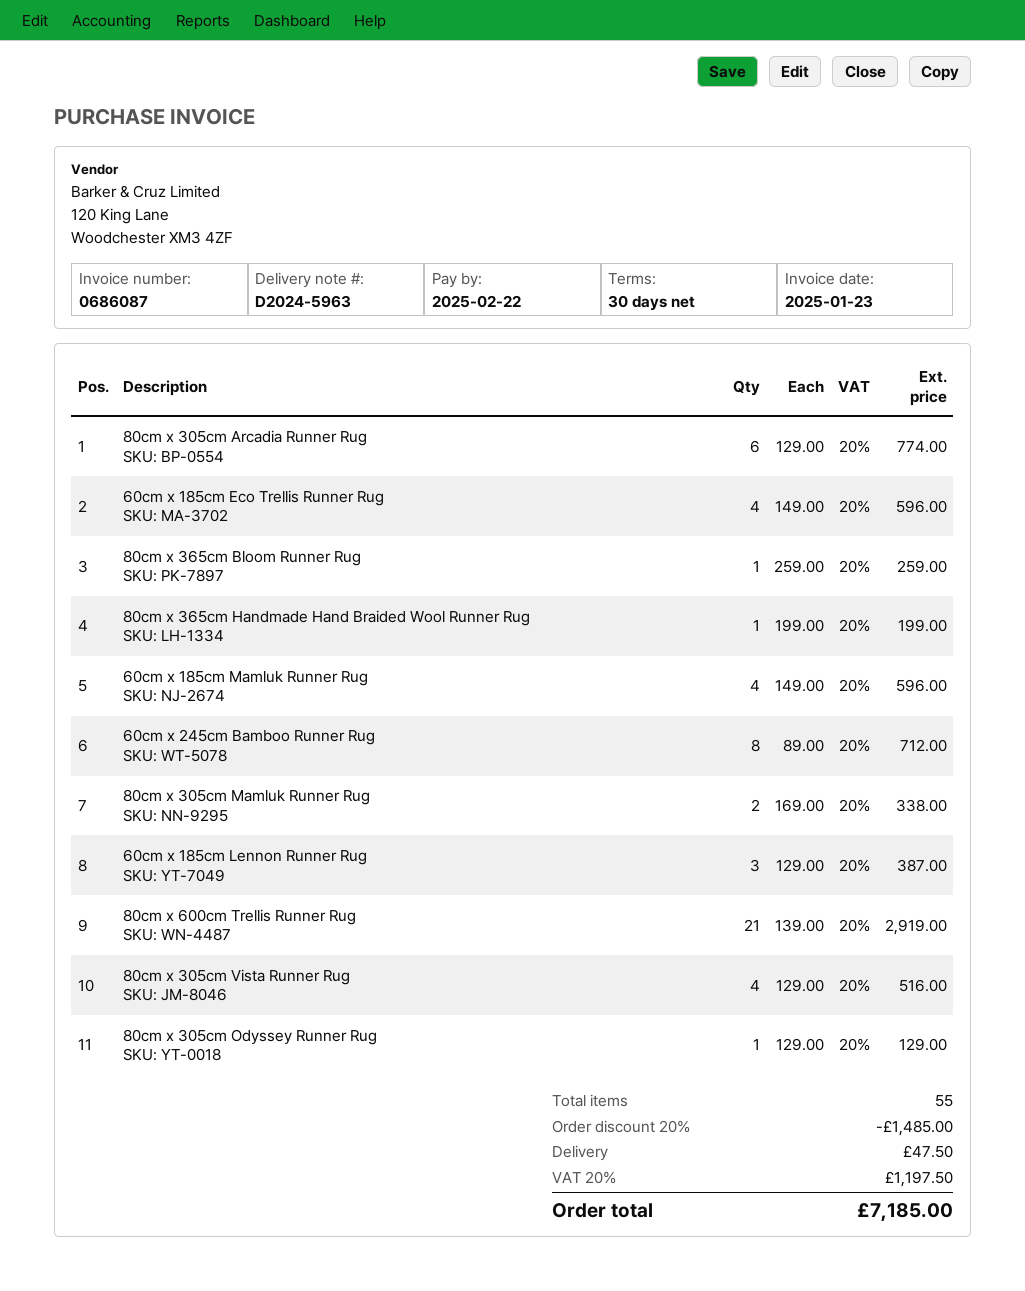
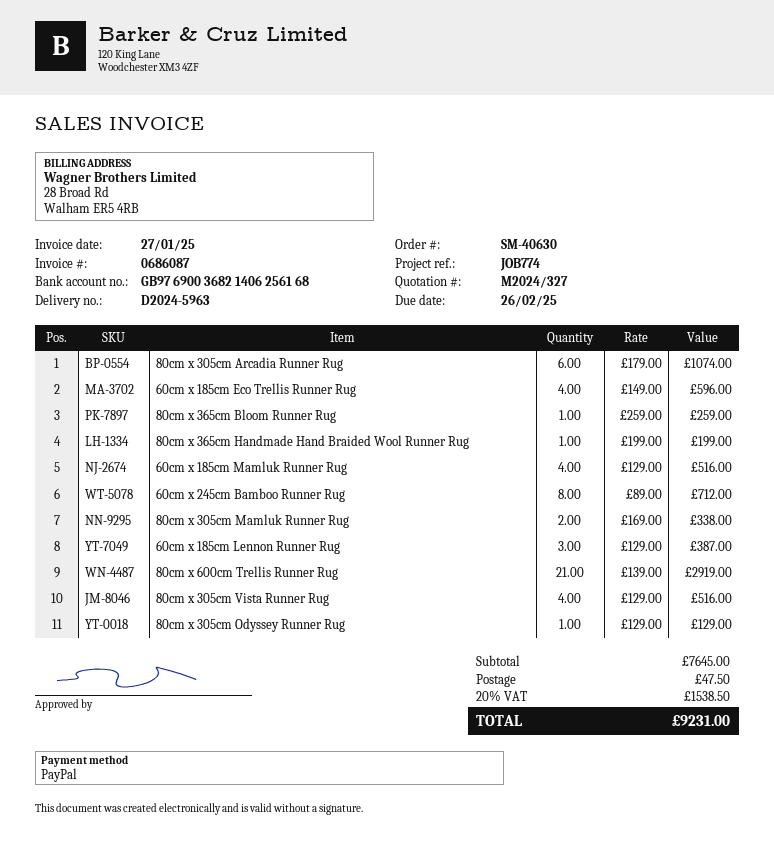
invoice date: 2025-01-23 -> 2025-01-27
due date: 2025-02-22 -> 2025-02-26
80cm x 305cm Arcadia Runner Rug: 6 x 129.00 = 774.00 -> 6 x 179.00 = 1074.00
60cm x 185cm Mamluk Runner Rug: 4 x 149.00 = 596.00 -> 4 x 129.00 = 516.00
discount: 20% = 1485.00 -> none
tax: 20% = 1197.50 -> 20% = 1538.50
total: 7185.00 -> 9231.00

